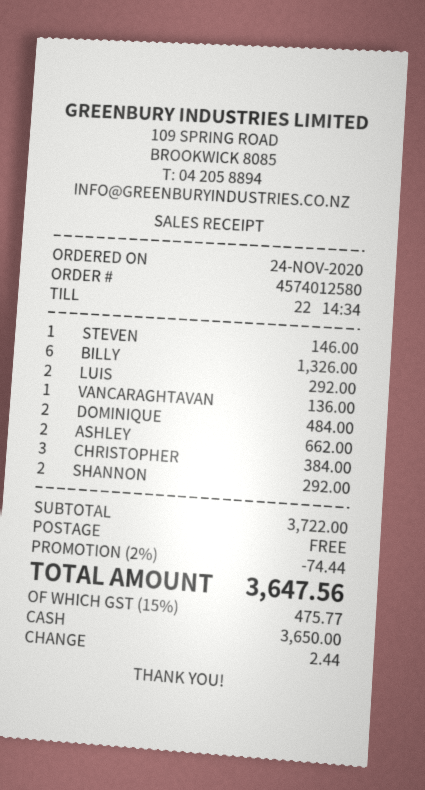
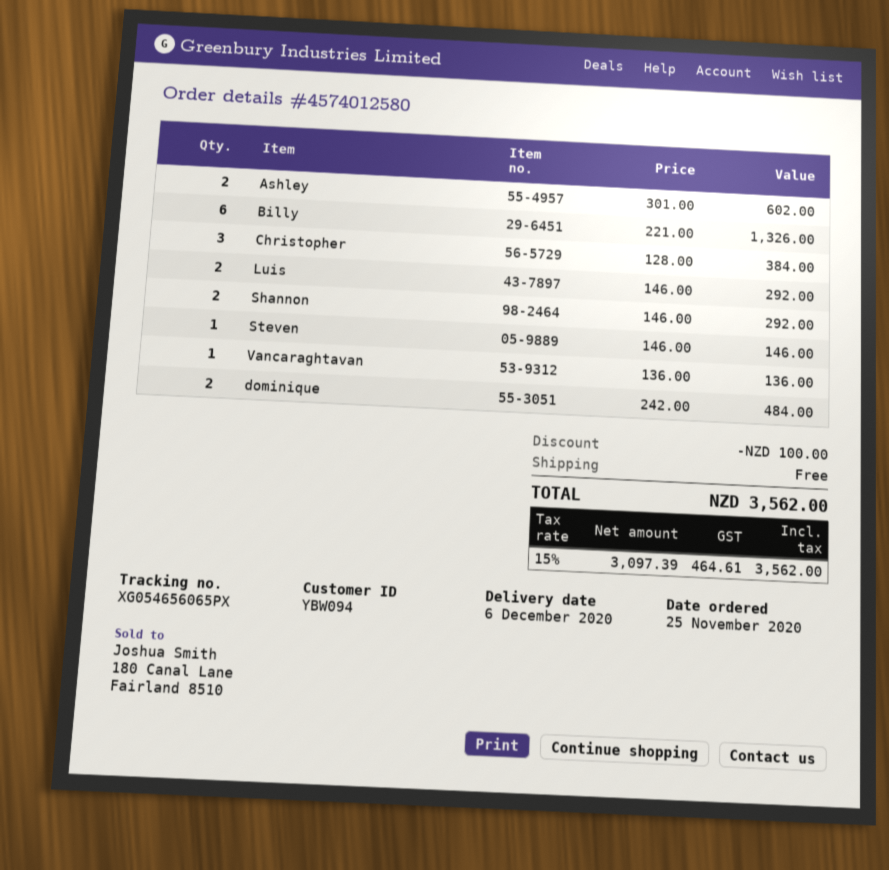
order date: 2020-11-24 -> 2020-11-25
ASHLEY: 2 for 662.00 -> 2 for 602.00
discount: 74.44 -> 100.00
tax: 15% = 475.77 -> 15% = 464.61
total: 3647.56 -> 3562.00

